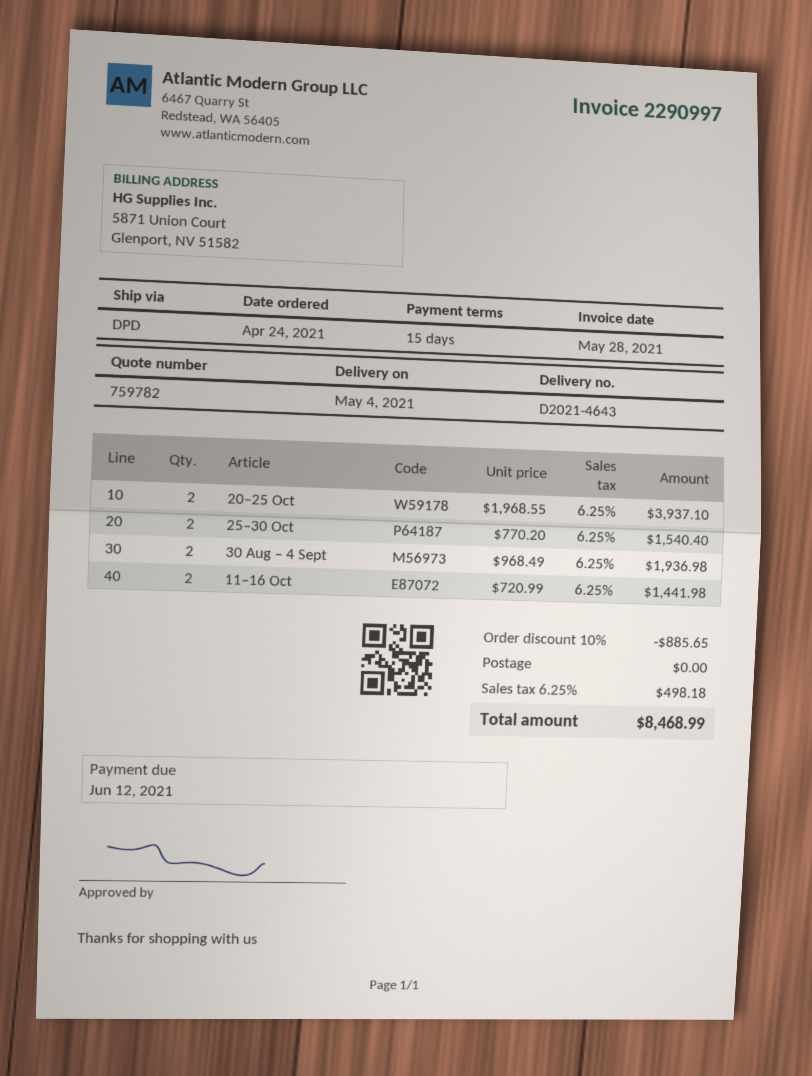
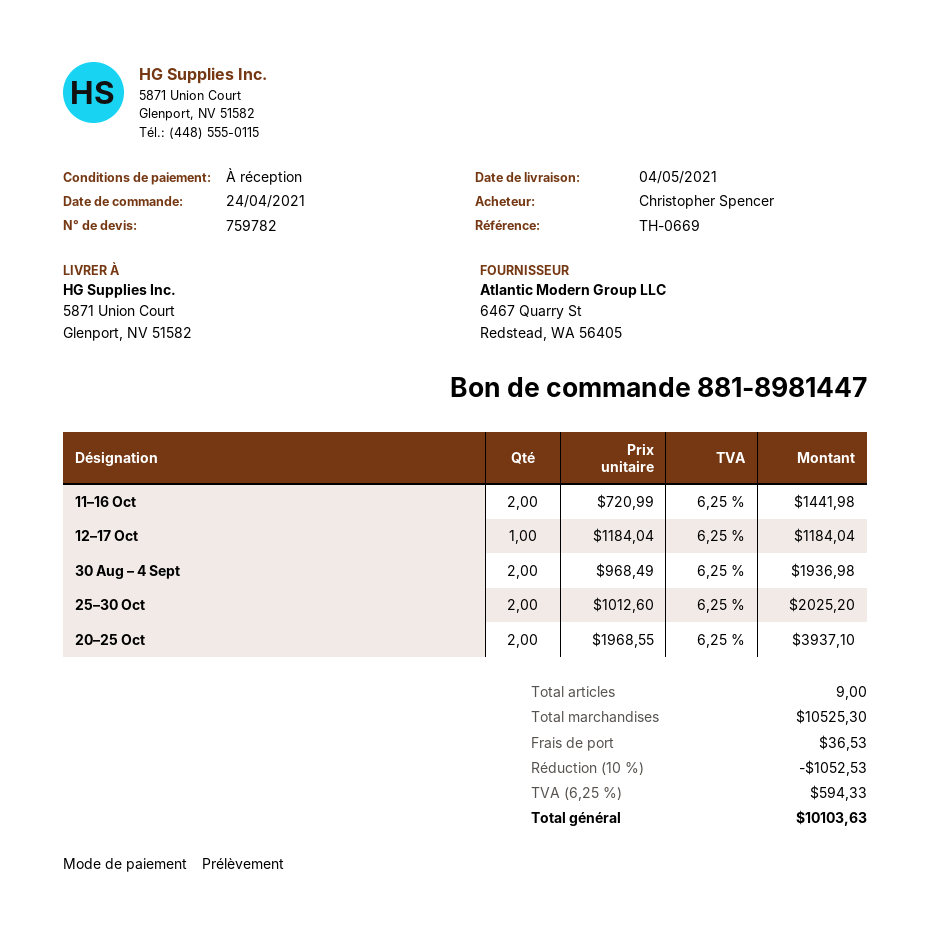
payment terms: 15 days -> on receipt
25–30 Oct: 2 x 770.20 = 1540.40 -> 2 x 1012.60 = 2025.20
12–17 Oct: none -> 1 x 1184.04 = 1184.04
discount: 10% = 885.65 -> 10% = 1052.53
shipping: 0.00 -> 36.53
tax: 6.25% = 498.18 -> 6.25% = 594.33
total: 8468.99 -> 10103.63

